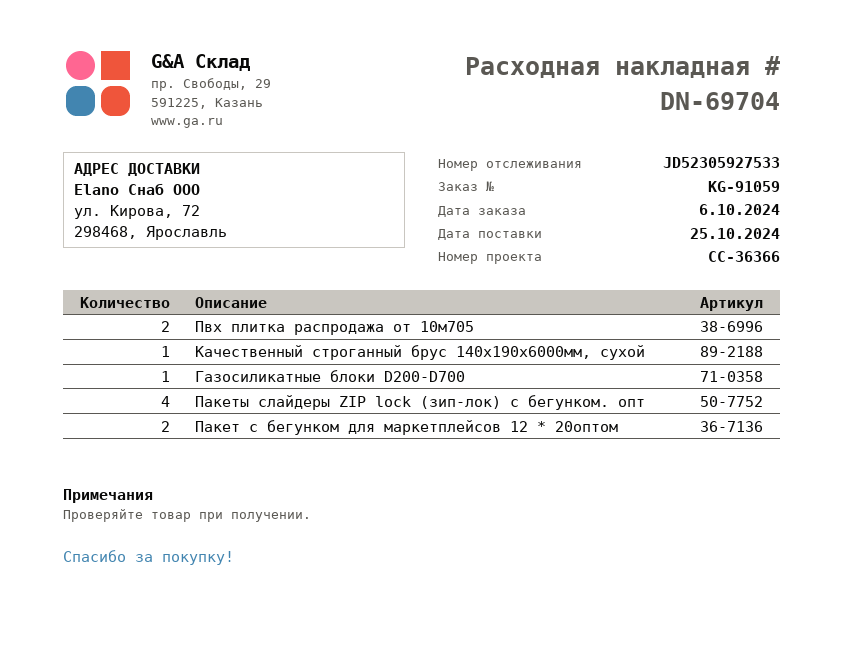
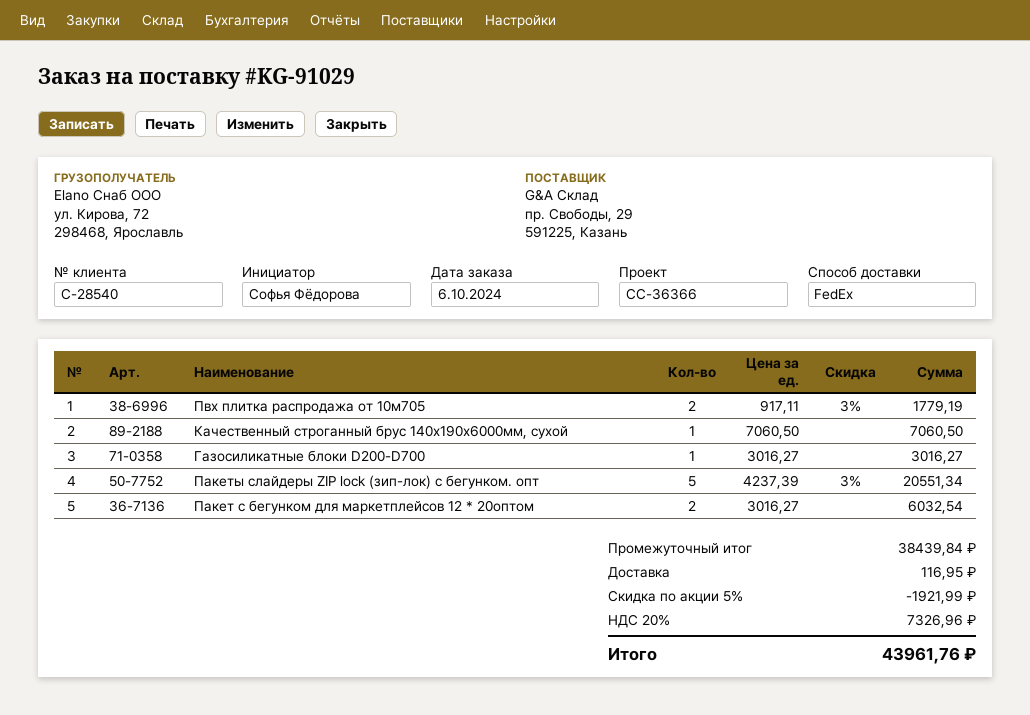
order number: KG-91059 -> KG-91029
Пакеты слайдеры ZIP loсk (зип-лок) с бегунком. опт: 4 -> 5

